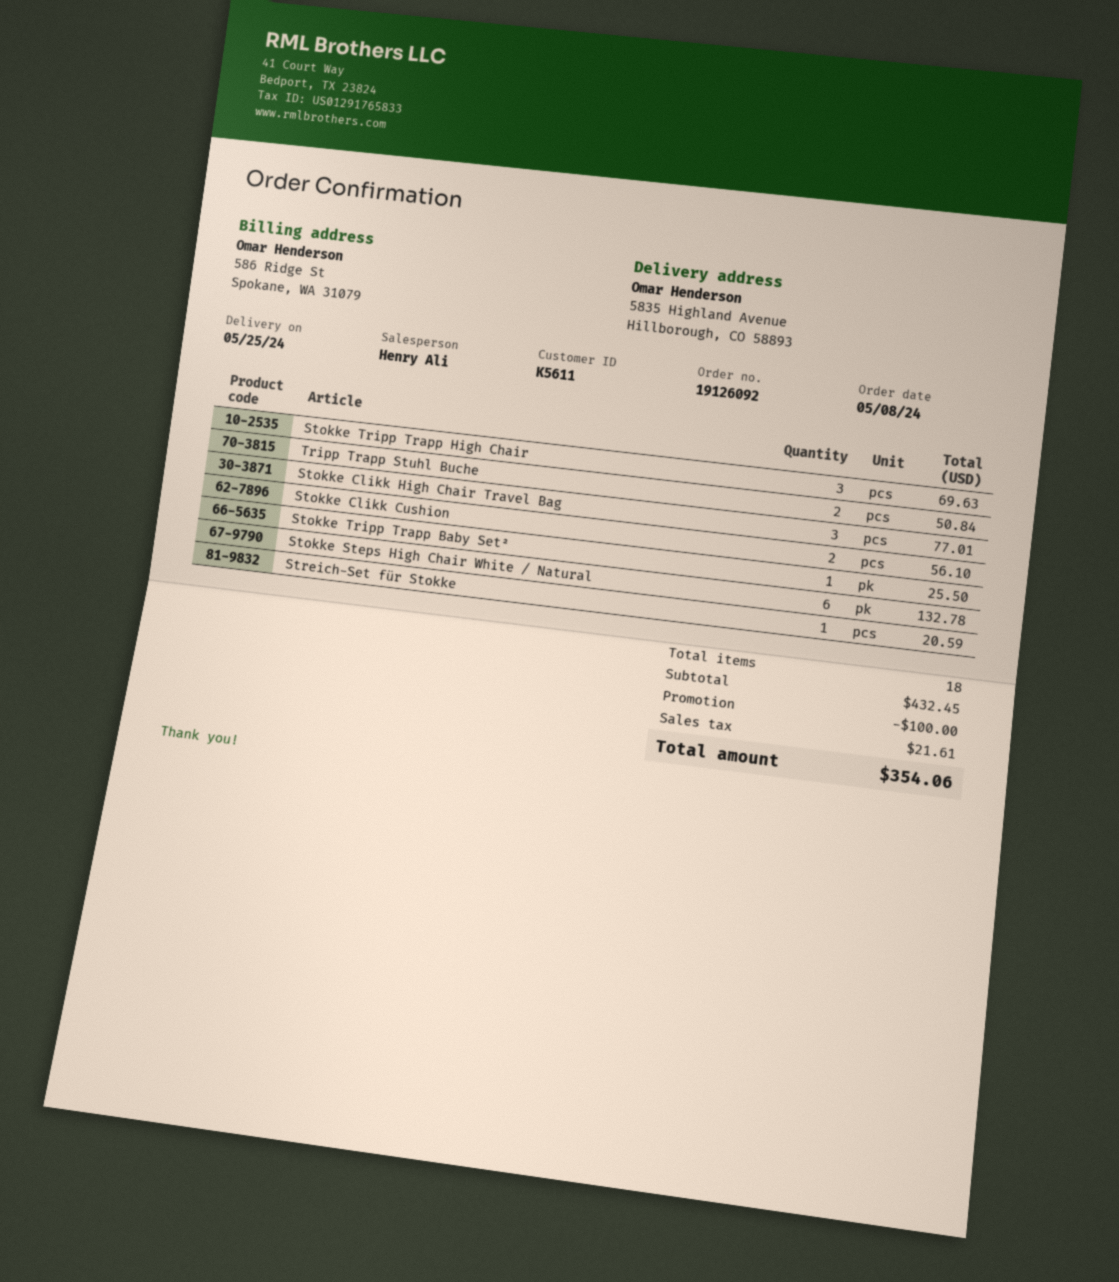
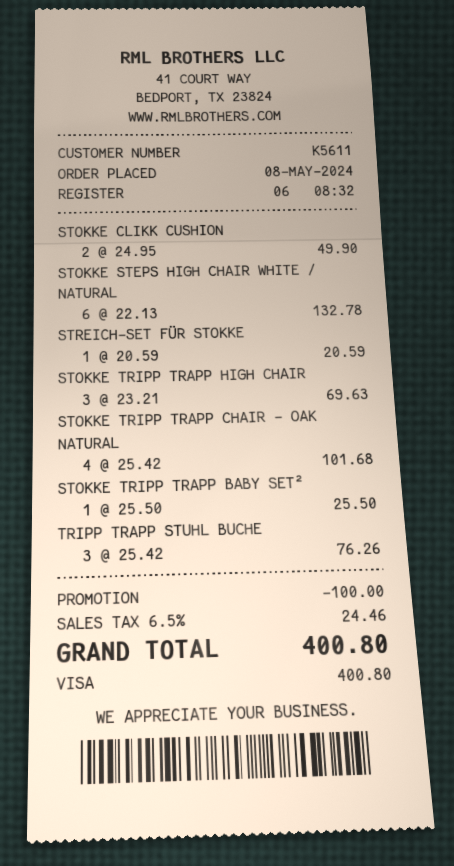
Tripp Trapp Stuhl Buche: 2 for 50.84 -> 3 for 76.26
Stokke Clikk High Chair Travel Bag: 3 for 77.01 -> none
Stokke Clikk Cushion: 2 for 56.10 -> 2 for 49.90
STOKKE TRIPP TRAPP CHAIR - OAK NATURAL: none -> 4 for 101.68
tax: 21.61 -> 24.46
total: 354.06 -> 400.80

